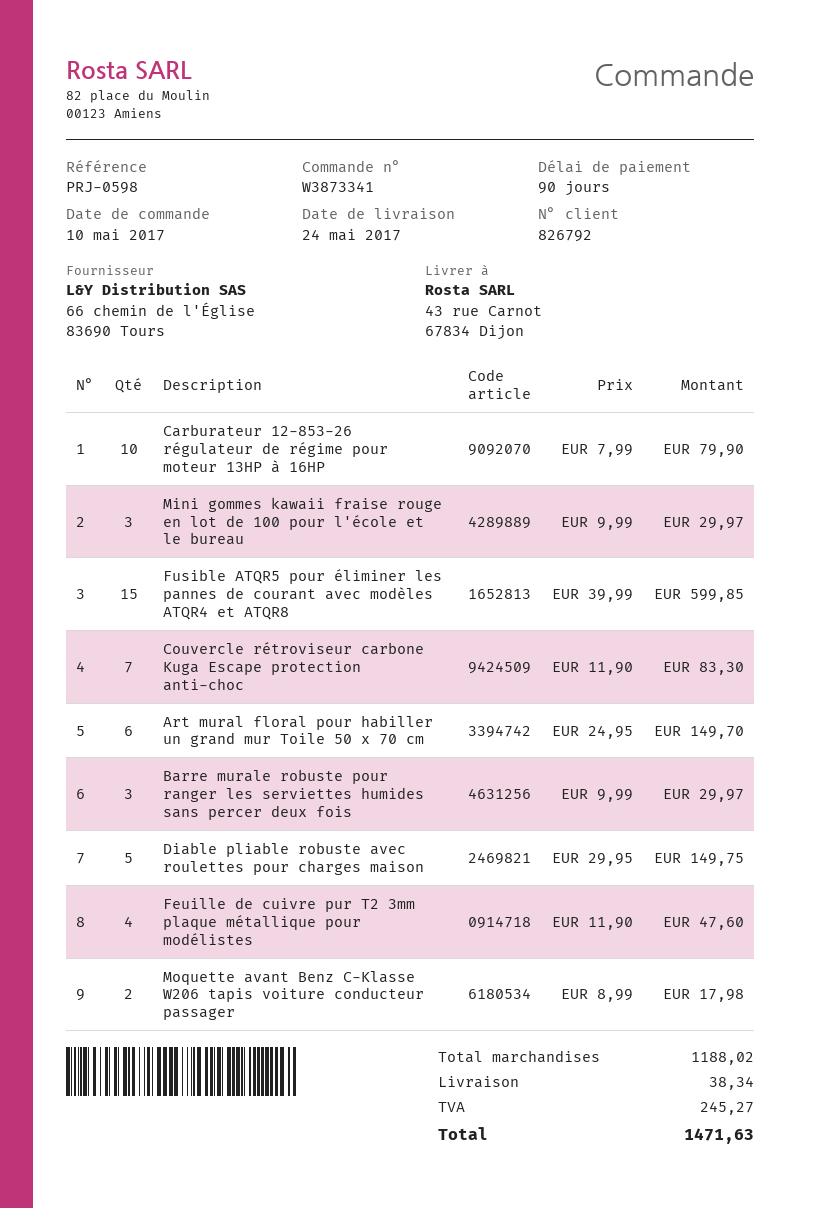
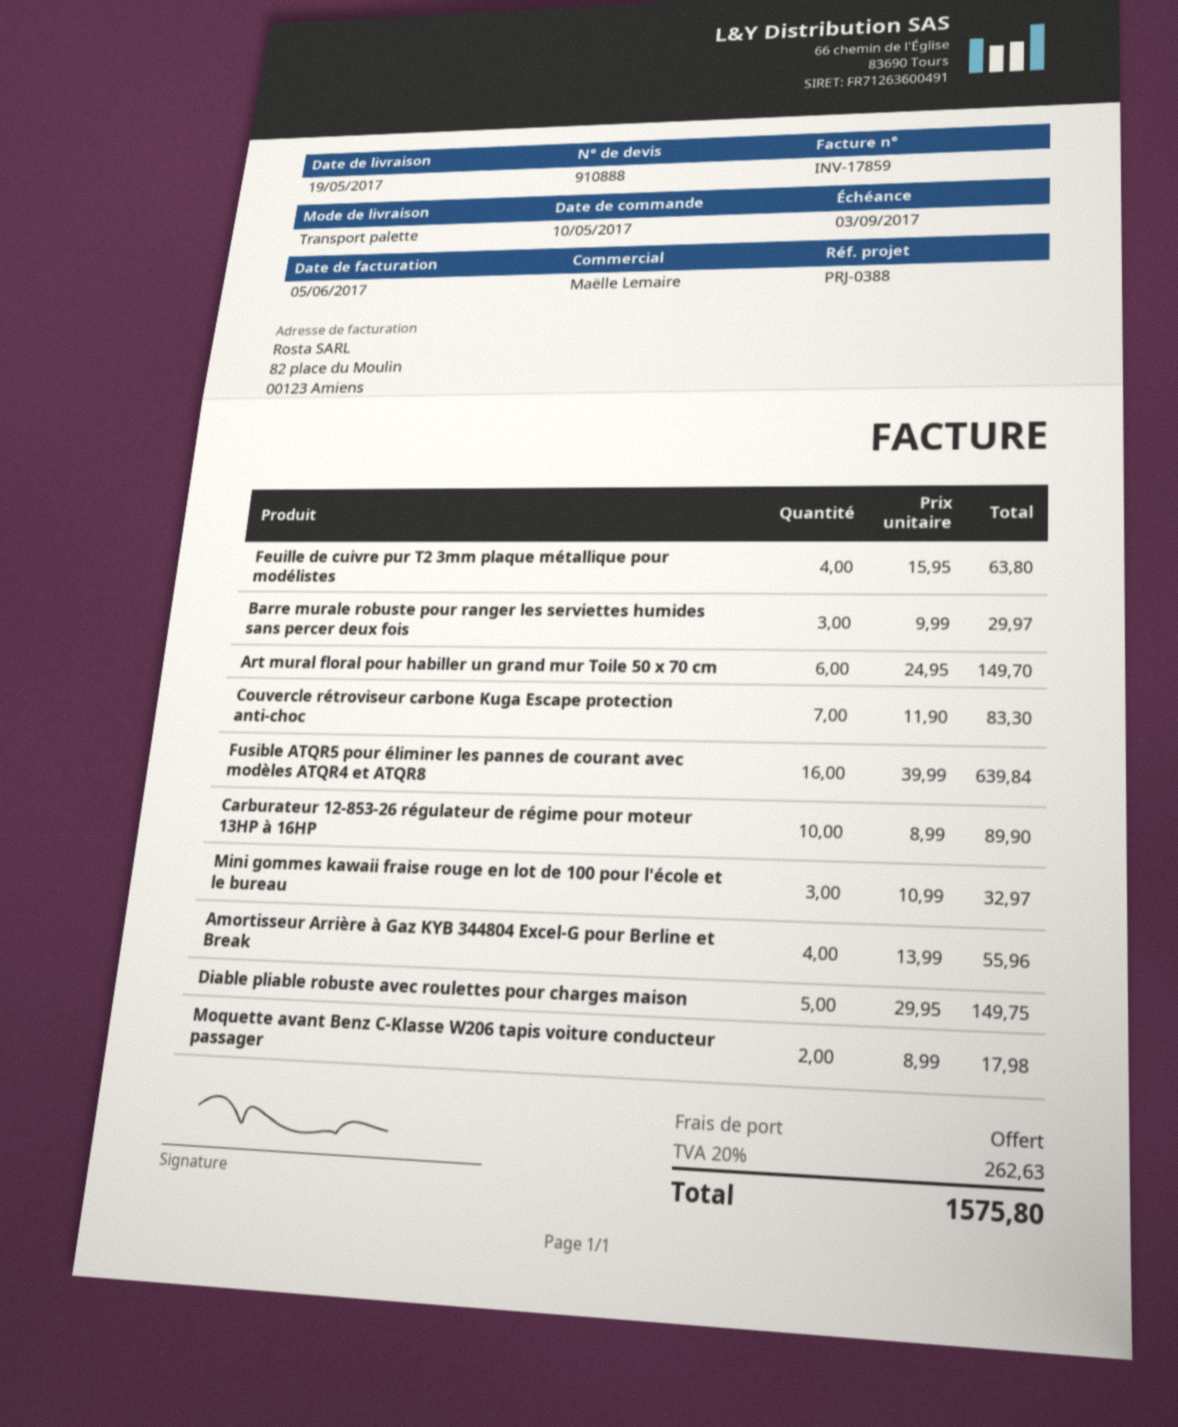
delivery date: 2017-05-24 -> 2017-05-19
reference: PRJ-0598 -> PRJ-0388
Carburateur 12-853-26 régulateur de régime pour moteur 13HP à 16HP: 10 x 7.99 = 79.90 -> 10 x 8.99 = 89.90
Mini gommes kawaii fraise rouge en lot de 100 pour l'école et le bureau: 3 x 9.99 = 29.97 -> 3 x 10.99 = 32.97
Fusible ATQR5 pour éliminer les pannes de courant avec modèles ATQR4 et ATQR8: 15 x 39.99 = 599.85 -> 16 x 39.99 = 639.84
Feuille de cuivre pur T2 3mm plaque métallique pour modélistes: 4 x 11.90 = 47.60 -> 4 x 15.95 = 63.80
Amortisseur Arrière à Gaz KYB 344804 Excel-G pour Berline et Break: none -> 4 x 13.99 = 55.96
shipping: 38.34 -> 0.00
tax: 245.27 -> 262.63
total: 1471.63 -> 1575.80

